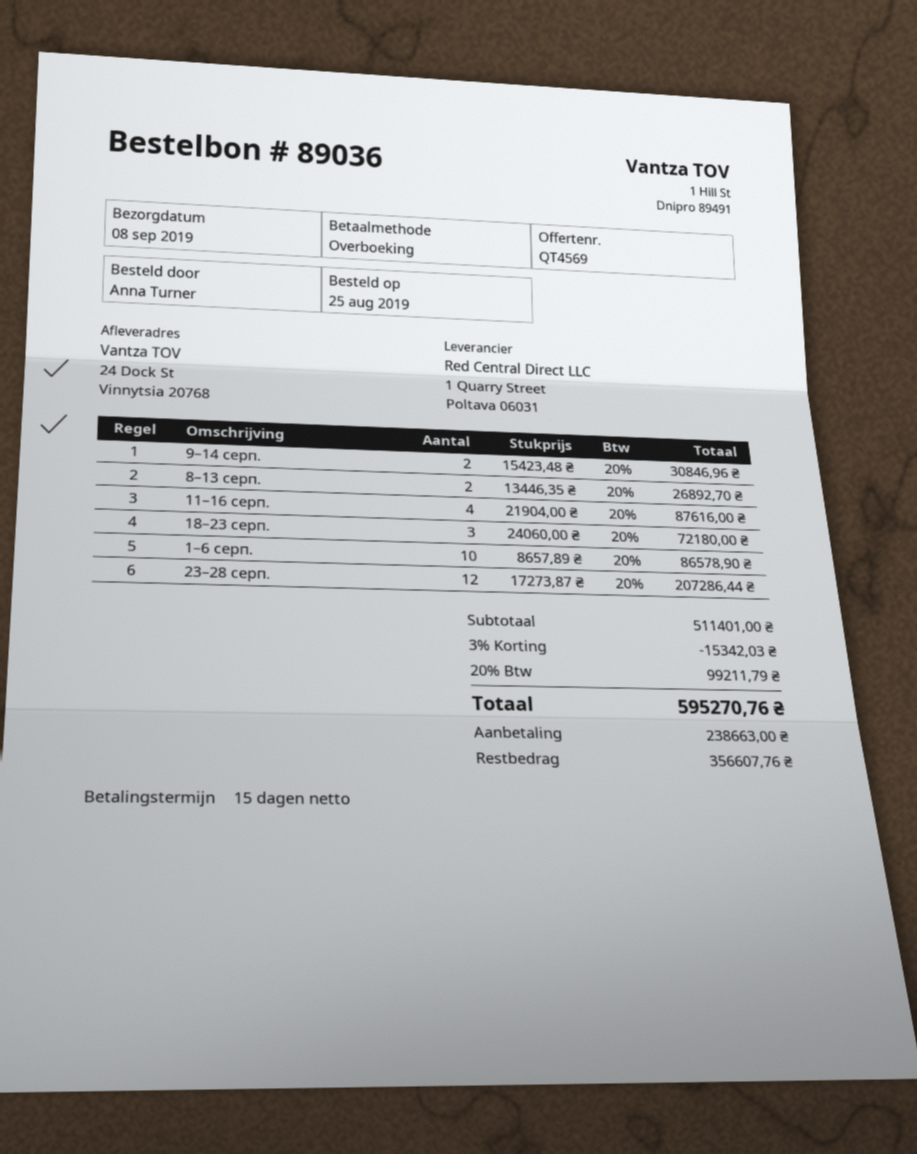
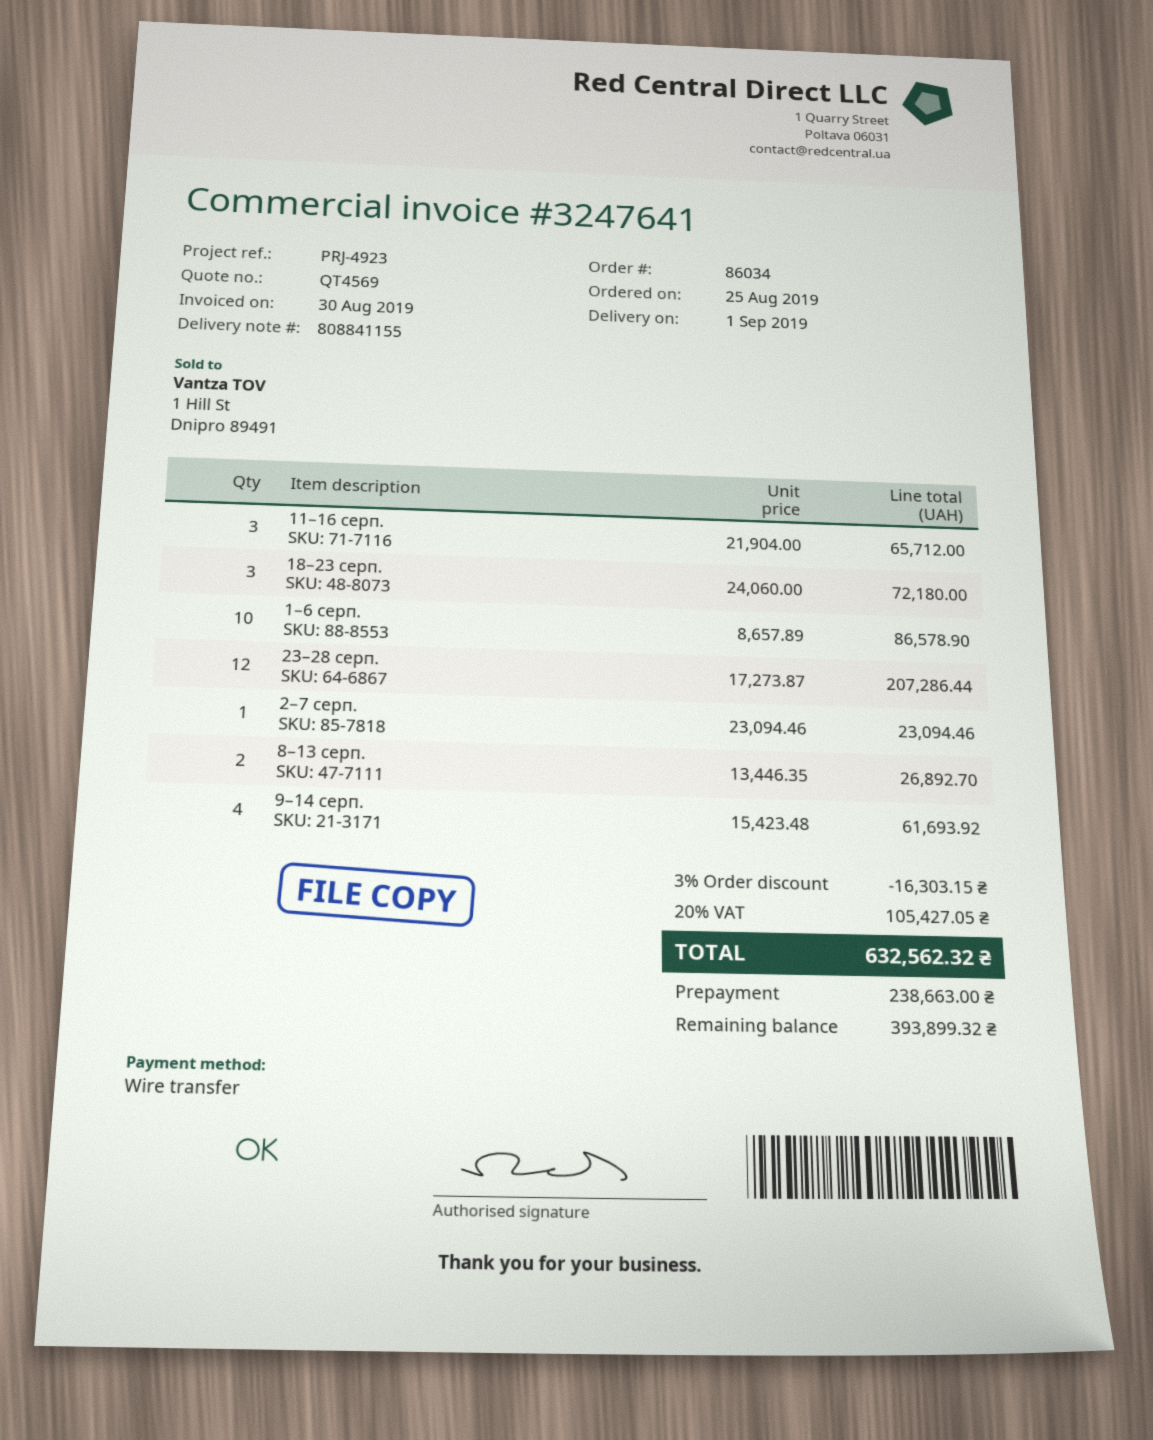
order number: 89036 -> 86034
delivery date: 2019-09-08 -> 2019-09-01
9–14 серп.: 2 x 15423.48 = 30846.96 -> 4 x 15423.48 = 61693.92
11–16 серп.: 4 x 21904.00 = 87616.00 -> 3 x 21904.00 = 65712.00
2–7 серп.: none -> 1 x 23094.46 = 23094.46
discount: 3% = 15342.03 -> 3% = 16303.15
tax: 20% = 99211.79 -> 20% = 105427.05
total: 595270.76 -> 632562.32
balance: 356607.76 -> 393899.32

